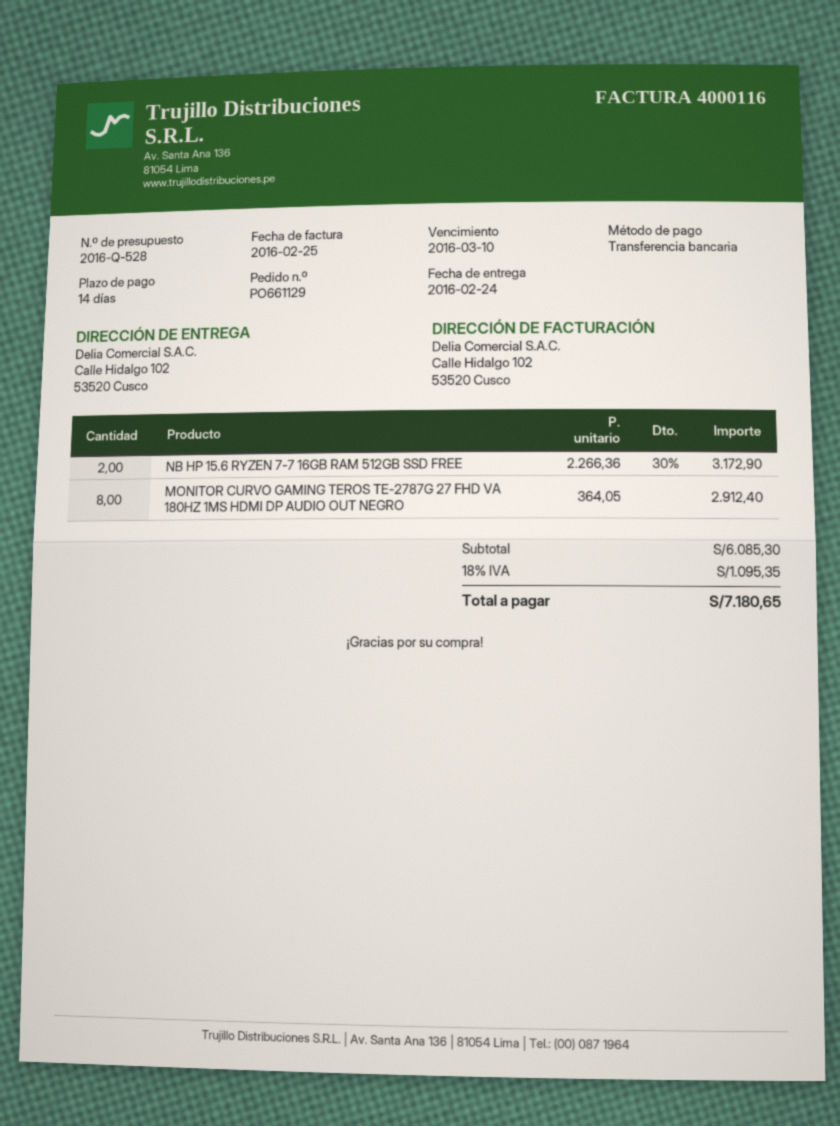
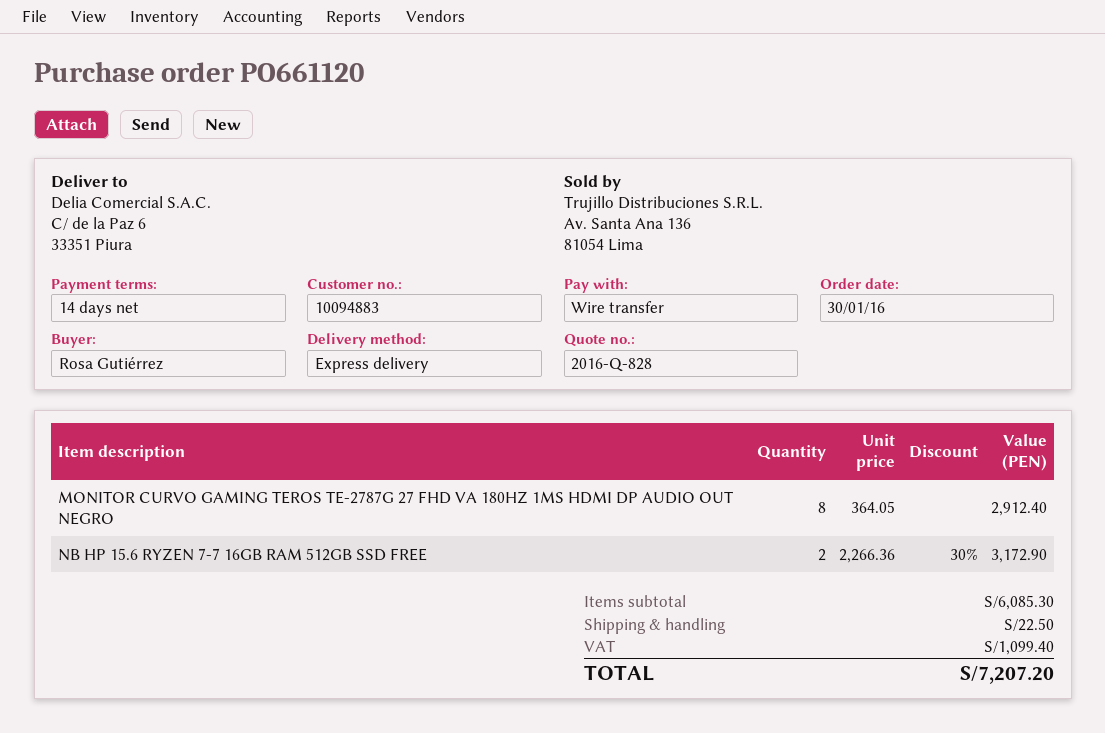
quote number: 2016-Q-528 -> 2016-Q-828
order number: PO661129 -> PO661120
ship to: Calle Hidalgo 102, 53520 Cusco -> C/ de la Paz 6, 33351 Piura
shipping: none -> 22.50
tax: 1095.35 -> 1099.40
total: 7180.65 -> 7207.20

